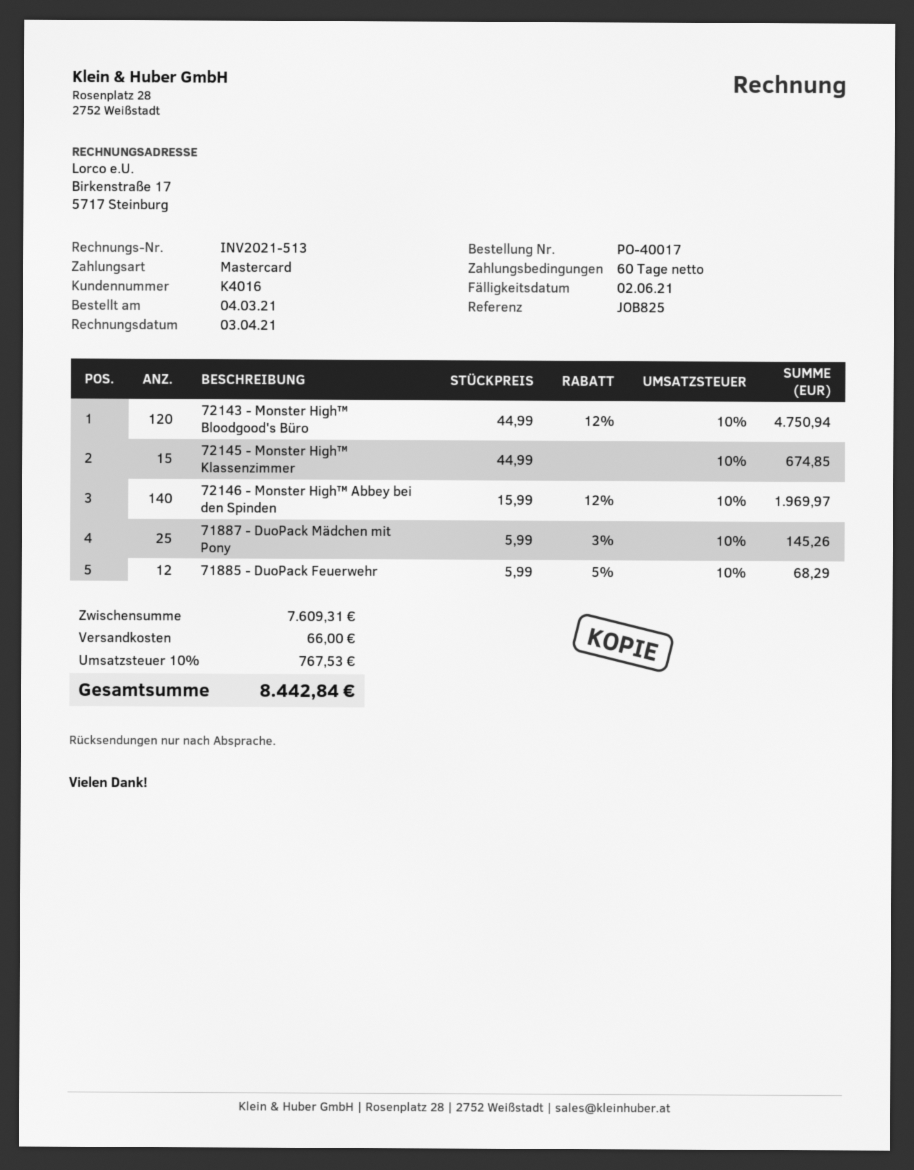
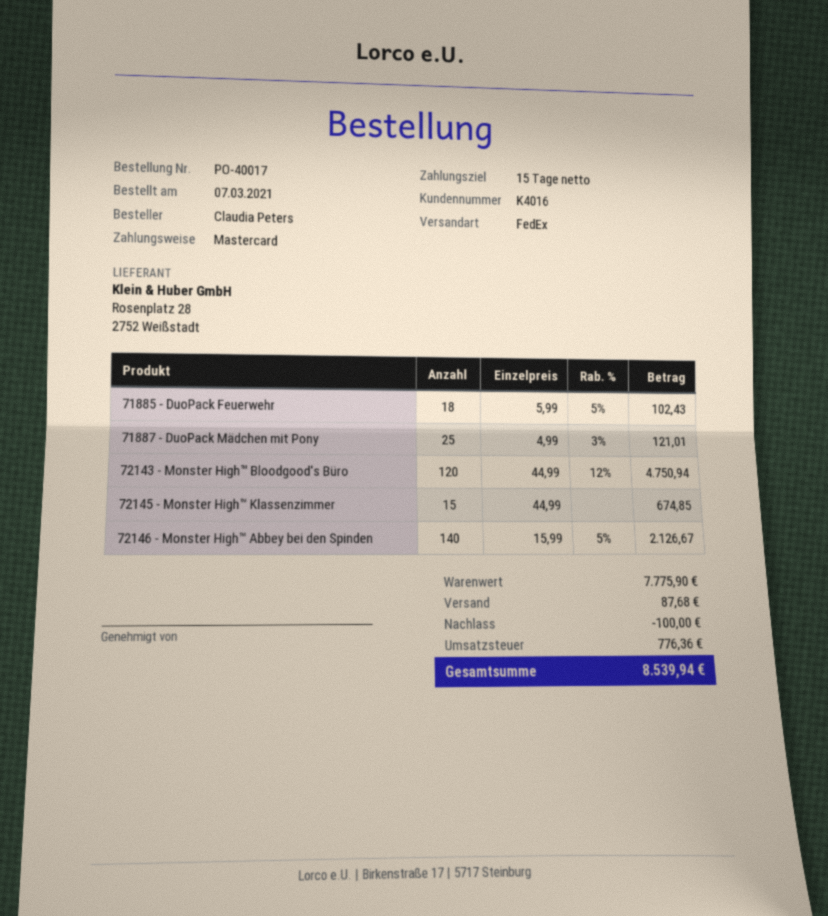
order date: 2021-03-04 -> 2021-03-07
payment terms: 60 days -> 15 days
72146 - Monster High™ Abbey bei den Spinden: 140 x 15.99 - 12% = 1969.97 -> 140 x 15.99 - 5% = 2126.67
71887 - DuoPack Mädchen mit Pony: 25 x 5.99 - 3% = 145.26 -> 25 x 4.99 - 3% = 121.01
71885 - DuoPack Feuerwehr: 12 x 5.99 - 5% = 68.29 -> 18 x 5.99 - 5% = 102.43
subtotal: 7609.31 -> 7775.90
discount: none -> 100.00
shipping: 66.00 -> 87.68
tax: 767.53 -> 776.36
total: 8442.84 -> 8539.94

